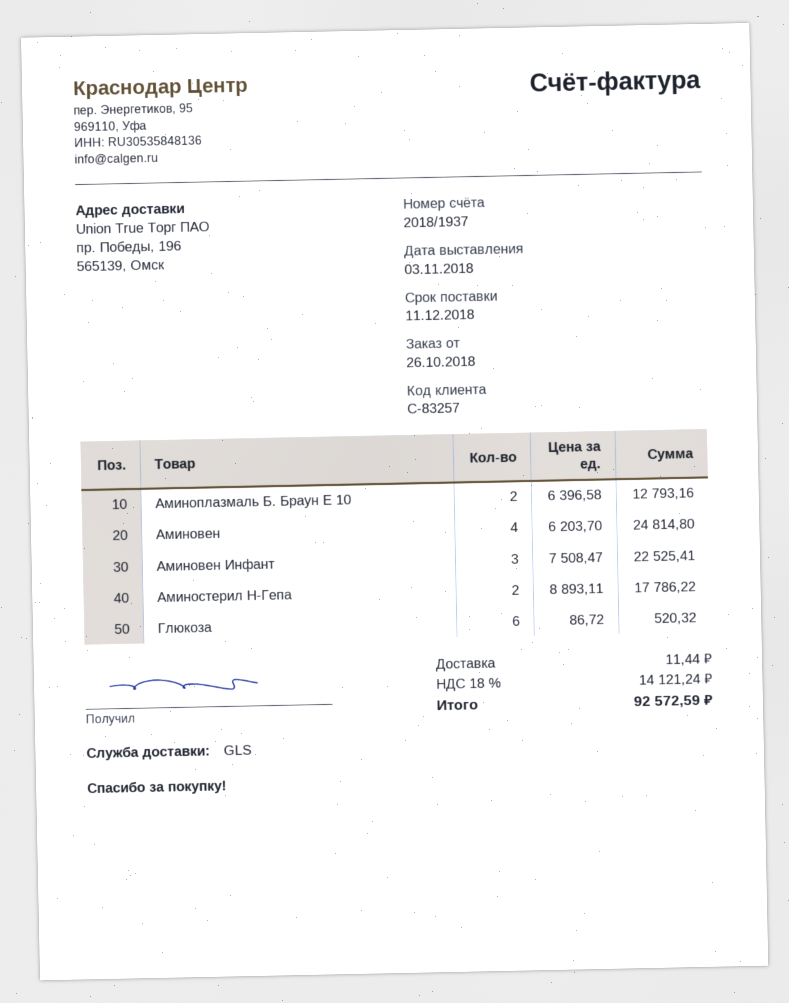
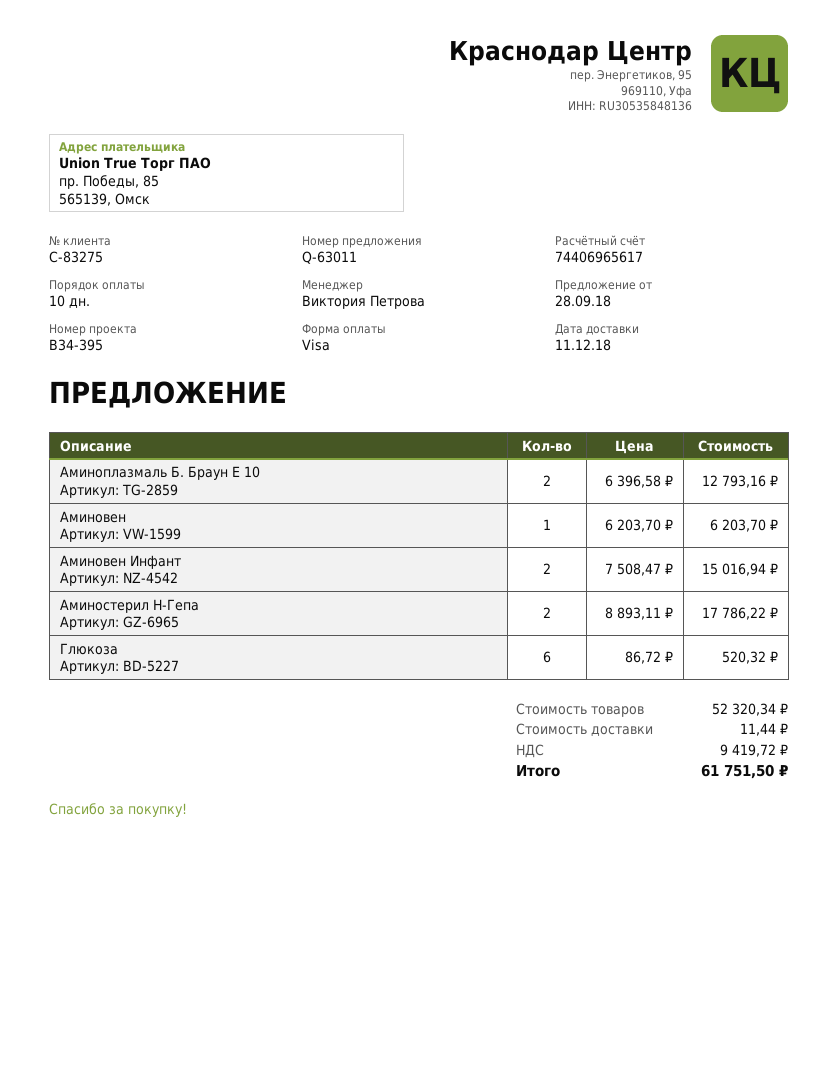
customer number: C-83257 -> C-83275
Аминовен: 4 x 6203.70 = 24814.80 -> 1 x 6203.70 = 6203.70
Аминовен Инфант: 3 x 7508.47 = 22525.41 -> 2 x 7508.47 = 15016.94
tax: 14121.24 -> 9419.72
total: 92572.59 -> 61751.50

